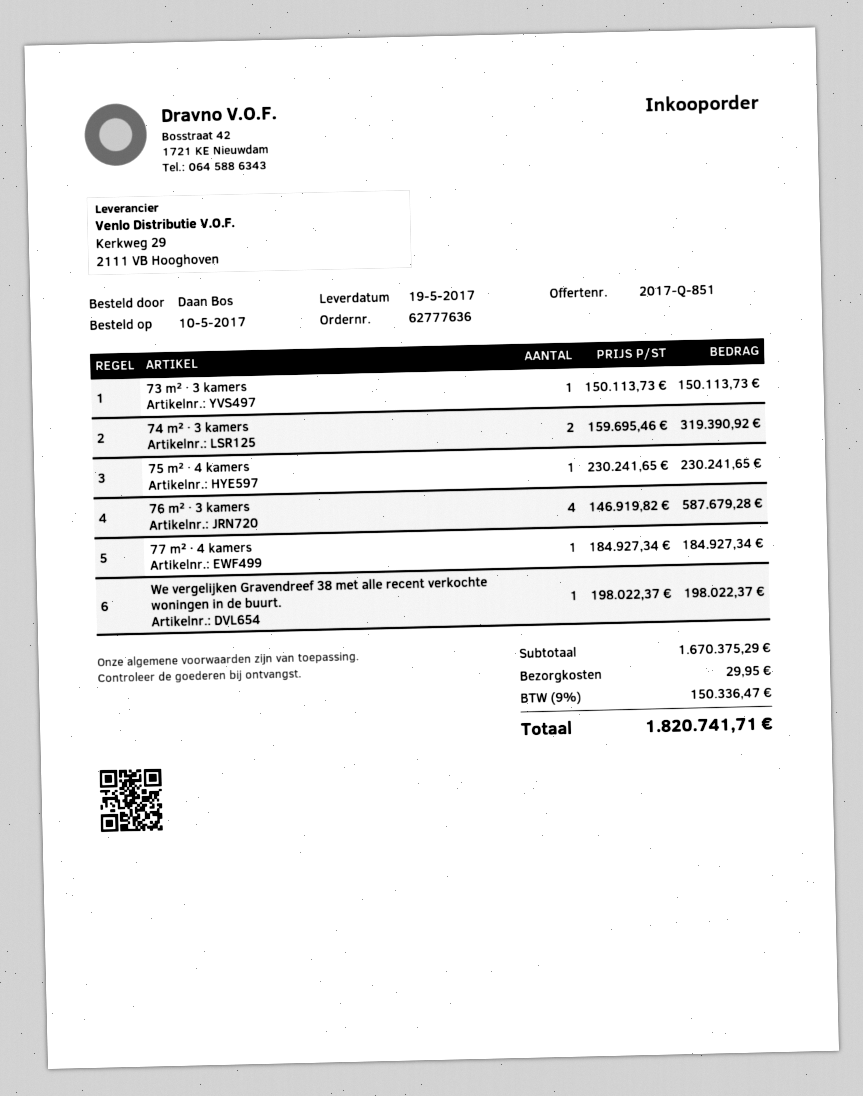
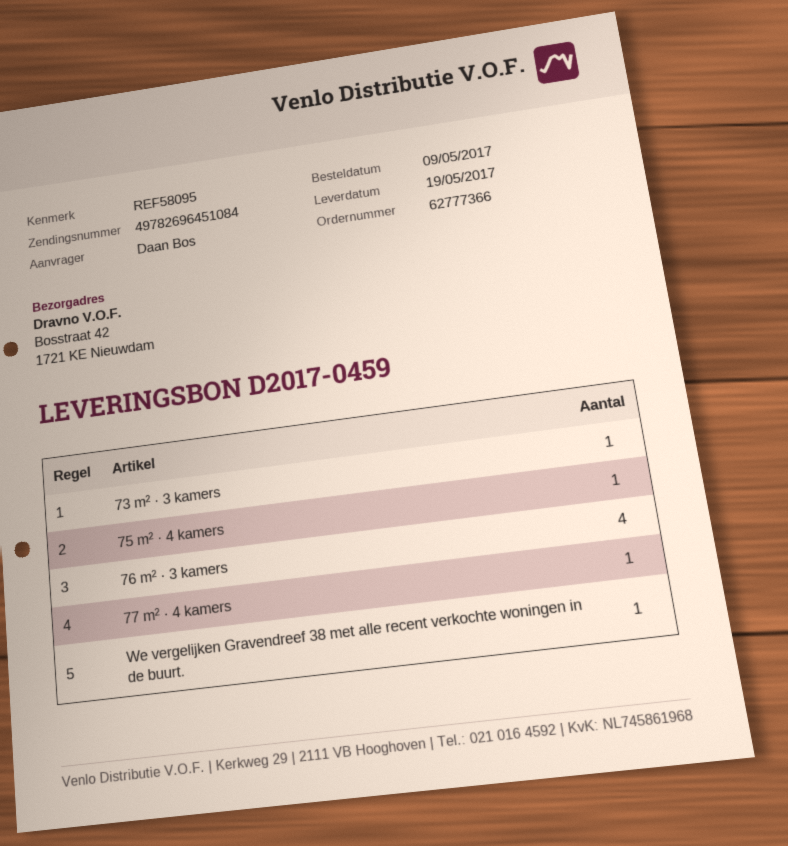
order number: 62777636 -> 62777366
order date: 2017-05-10 -> 2017-05-09
74 m² · 3 kamers: 2 -> none

